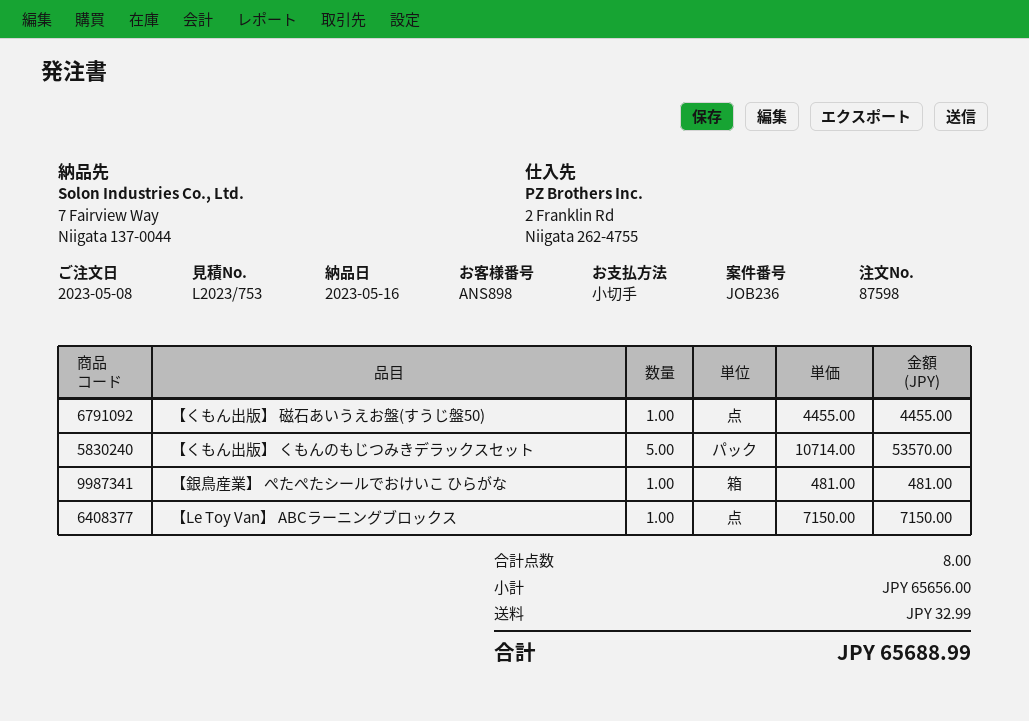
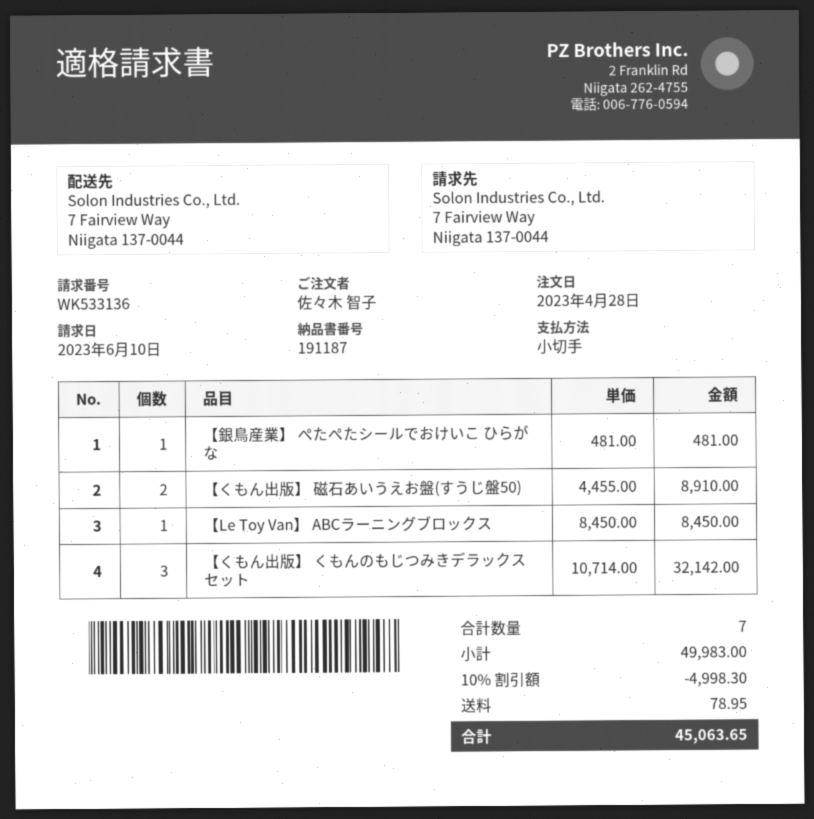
order date: 2023-05-08 -> 2023-04-28
【くもん出版】 磁石あいうえお盤(すうじ盤50): 1 x 4455.00 = 4455.00 -> 2 x 4455.00 = 8910.00
【くもん出版】 くもんのもじつみきデラックスセット: 5 x 10714.00 = 53570.00 -> 3 x 10714.00 = 32142.00
【Le Toy Van】 ABCラーニングブロックス: 1 x 7150.00 = 7150.00 -> 1 x 8450.00 = 8450.00
total quantity: 8 -> 7
subtotal: 65656.00 -> 49983.00
discount: none -> 10% = 4998.30
shipping: 32.99 -> 78.95
total: 65688.99 -> 45063.65

